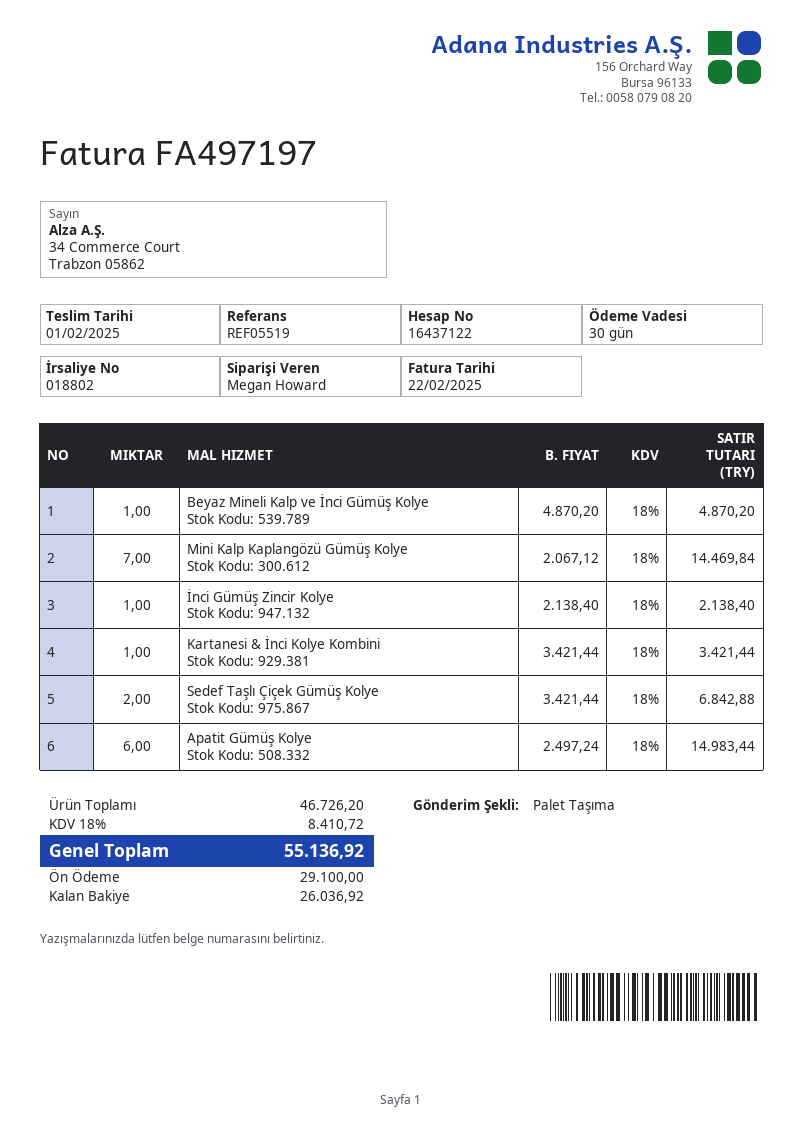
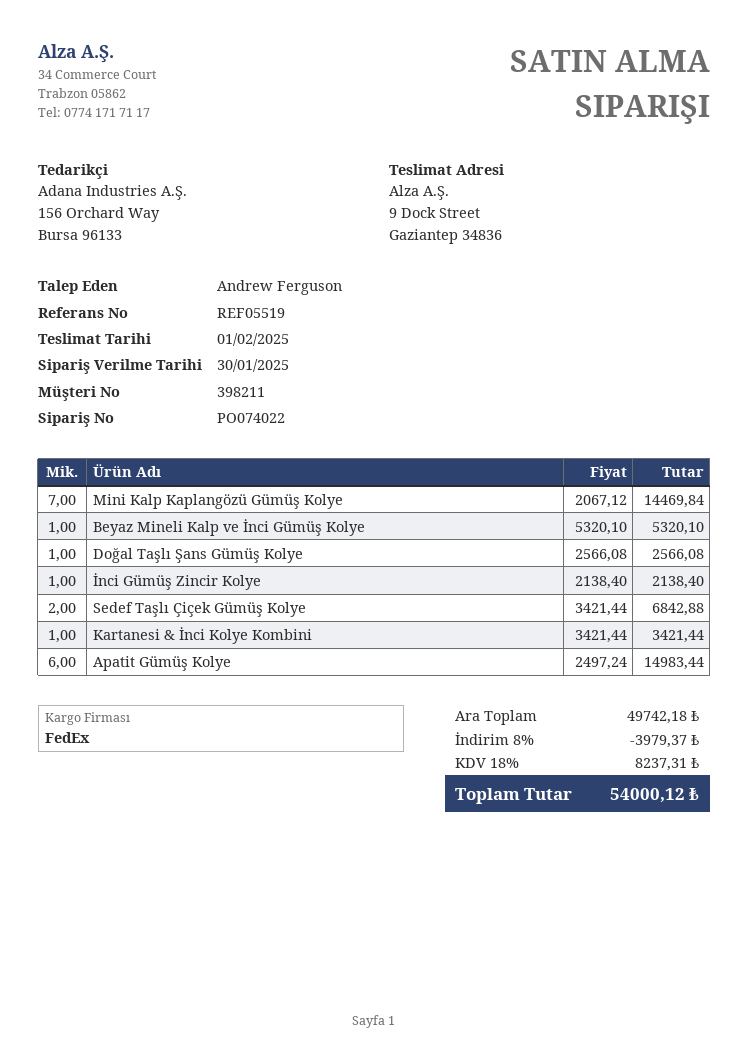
ordered by: Megan Howard -> Andrew Ferguson
shipping method: pallet freight -> FedEx
Beyaz Mineli Kalp ve İnci Gümüş Kolye: 1 x 4870.20 = 4870.20 -> 1 x 5320.10 = 5320.10
Doğal Taşlı Şans Gümüş Kolye: none -> 1 x 2566.08 = 2566.08
subtotal: 46726.20 -> 49742.18
discount: none -> 8% = 3979.37
tax: 18% = 8410.72 -> 18% = 8237.31
total: 55136.92 -> 54000.12

